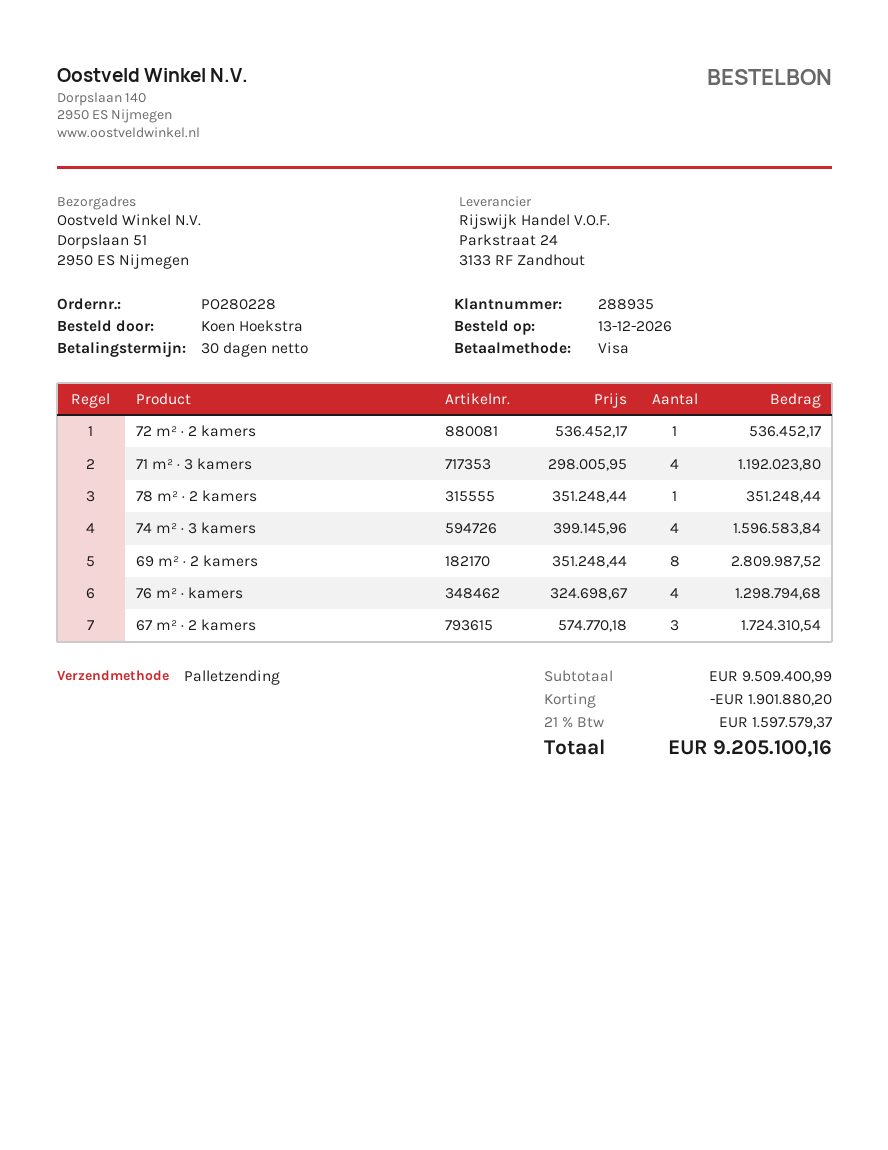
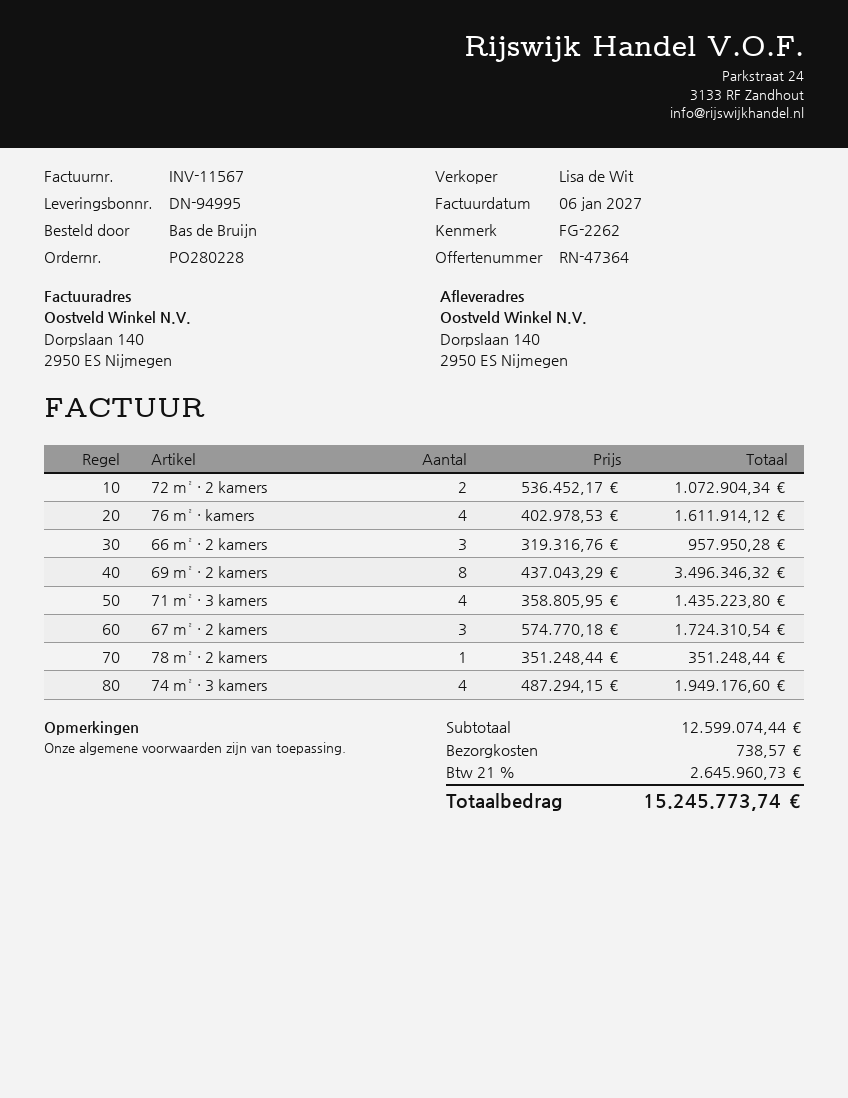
ordered by: Koen Hoekstra -> Bas de Bruijn
ship to: Dorpslaan 51, 2950 ES Nijmegen -> Dorpslaan 140, 2950 ES Nijmegen
72 m² · 2 kamers: 1 x 536452.17 = 536452.17 -> 2 x 536452.17 = 1072904.34
71 m² · 3 kamers: 4 x 298005.95 = 1192023.80 -> 4 x 358805.95 = 1435223.80
74 m² · 3 kamers: 4 x 399145.96 = 1596583.84 -> 4 x 487294.15 = 1949176.60
69 m² · 2 kamers: 8 x 351248.44 = 2809987.52 -> 8 x 437043.29 = 3496346.32
76 m² · kamers: 4 x 324698.67 = 1298794.68 -> 4 x 402978.53 = 1611914.12
66 m² · 2 kamers: none -> 3 x 319316.76 = 957950.28
subtotal: 9509400.99 -> 12599074.44
discount: 1901880.20 -> none
shipping: none -> 738.57
tax: 21% = 1597579.37 -> 21% = 2645960.73
total: 9205100.16 -> 15245773.74

